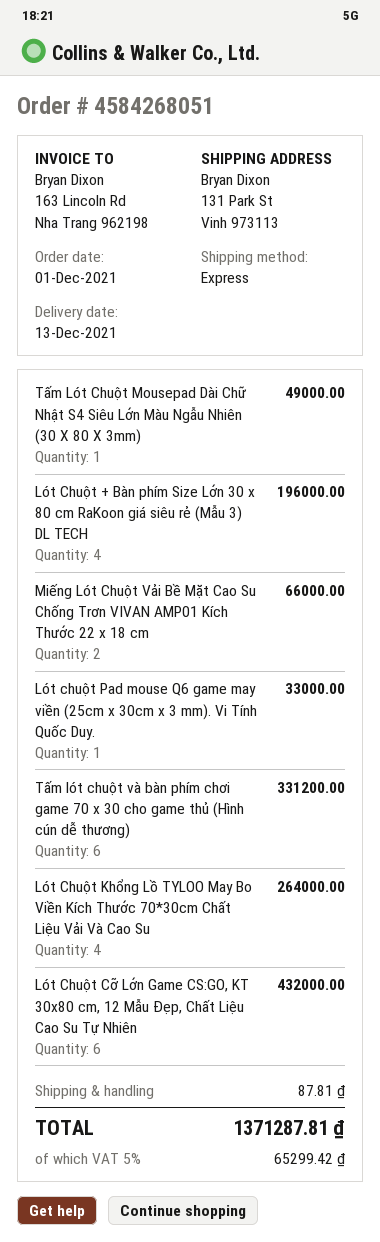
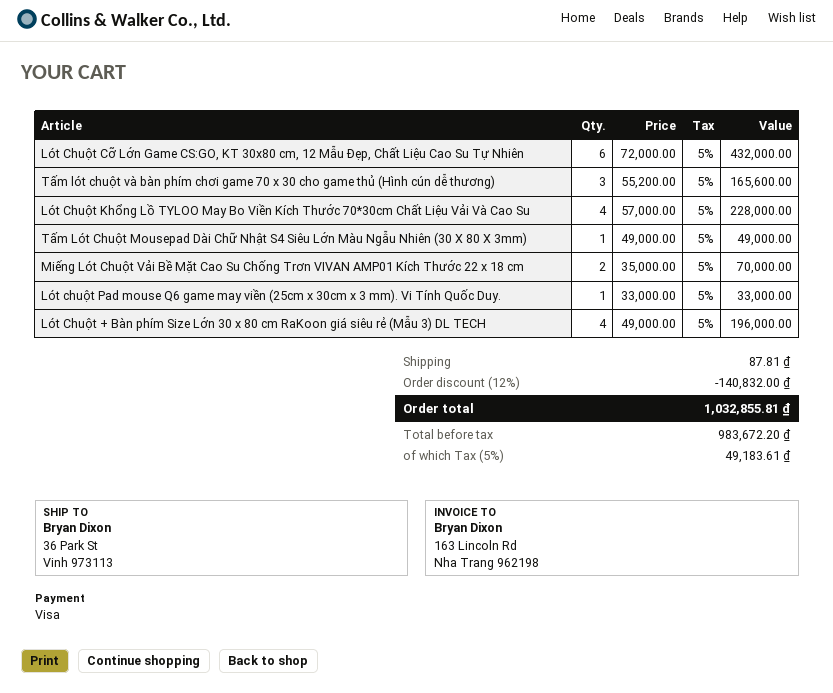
ship to: 131 Park St, Vinh 973113 -> 36 Park St, Vinh 973113
Miếng Lót Chuột Vải Bề Mặt Cao Su Chống Trơn VIVAN AMP01 Kích Thước 22 x 18 cm: 2 for 66000.00 -> 2 for 70000.00
Tấm lót chuột và bàn phím chơi game 70 x 30 cho game thủ (Hình cún dễ thương): 6 for 331200.00 -> 3 for 165600.00
Lót Chuột Khổng Lồ TYLOO May Bo Viền Kích Thước 70*30cm Chất Liệu Vải Và Cao Su: 4 for 264000.00 -> 4 for 228000.00
discount: none -> 12% = 140832.00
tax: 5% = 65299.42 -> 5% = 49183.61
total: 1371287.81 -> 1032855.81

